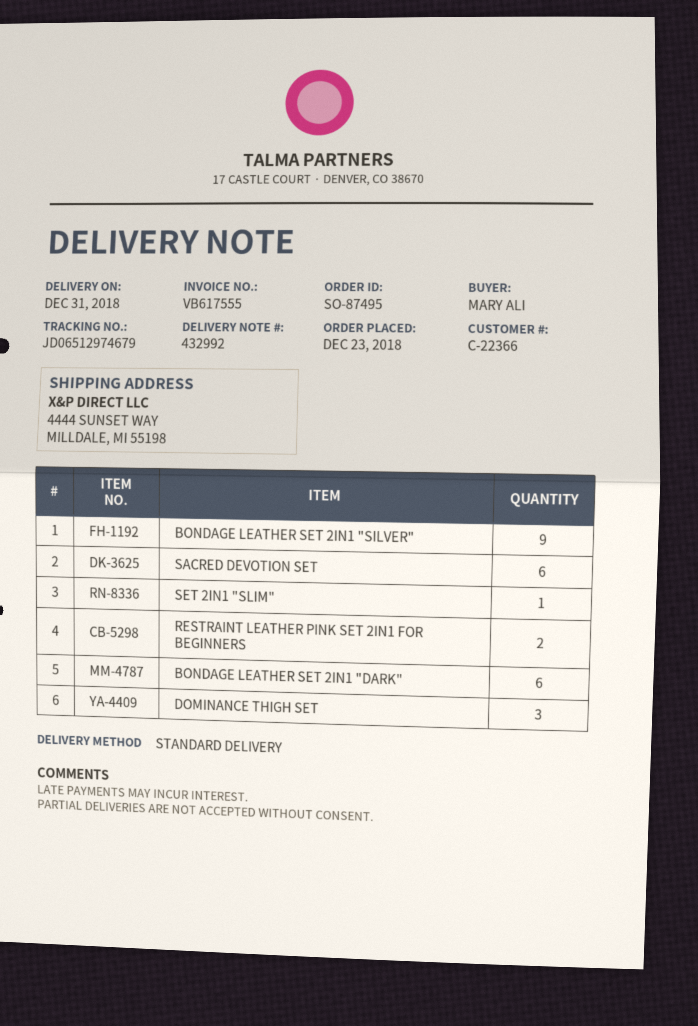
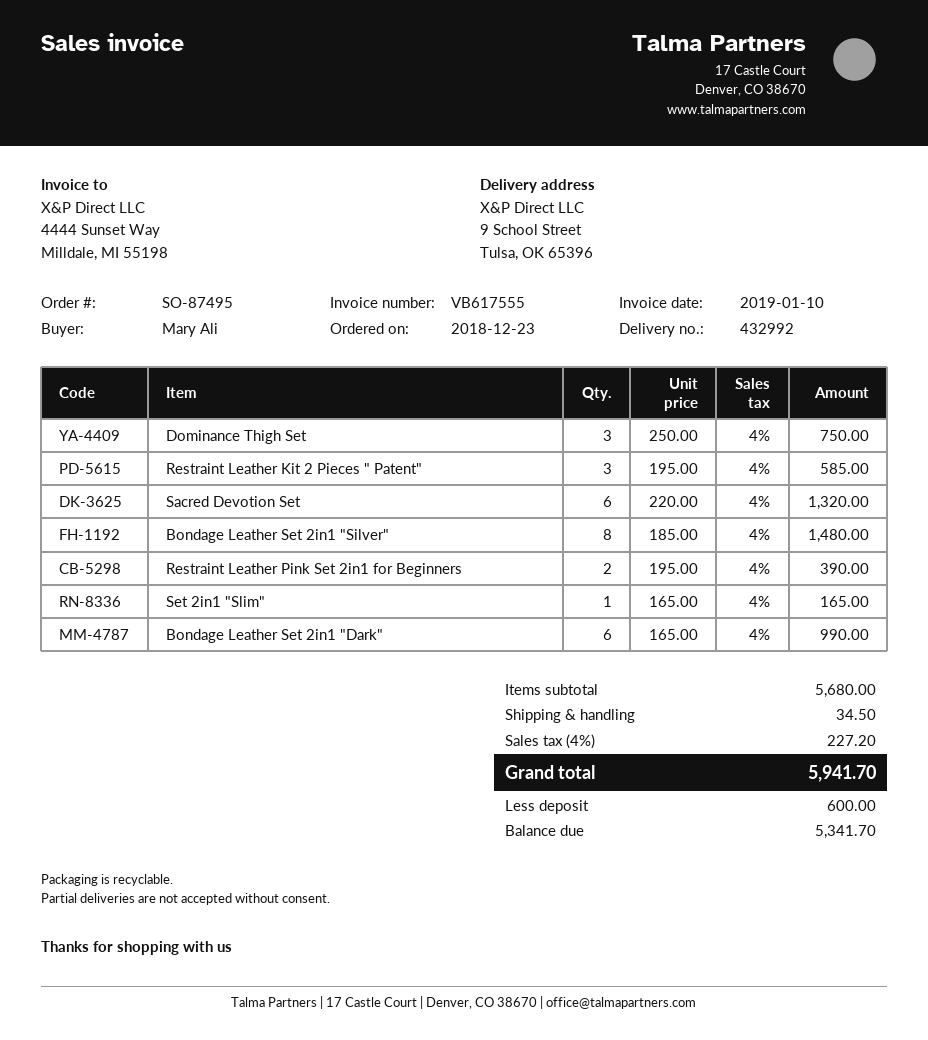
ship to: 4444 SUNSET WAY, MILLDALE, MI 55198 -> 9 School Street, Tulsa, OK 65396
BONDAGE LEATHER SET 2IN1 "SILVER": 9 -> 8
Restraint Leather Kit 2 Pieces " Patent": none -> 3

